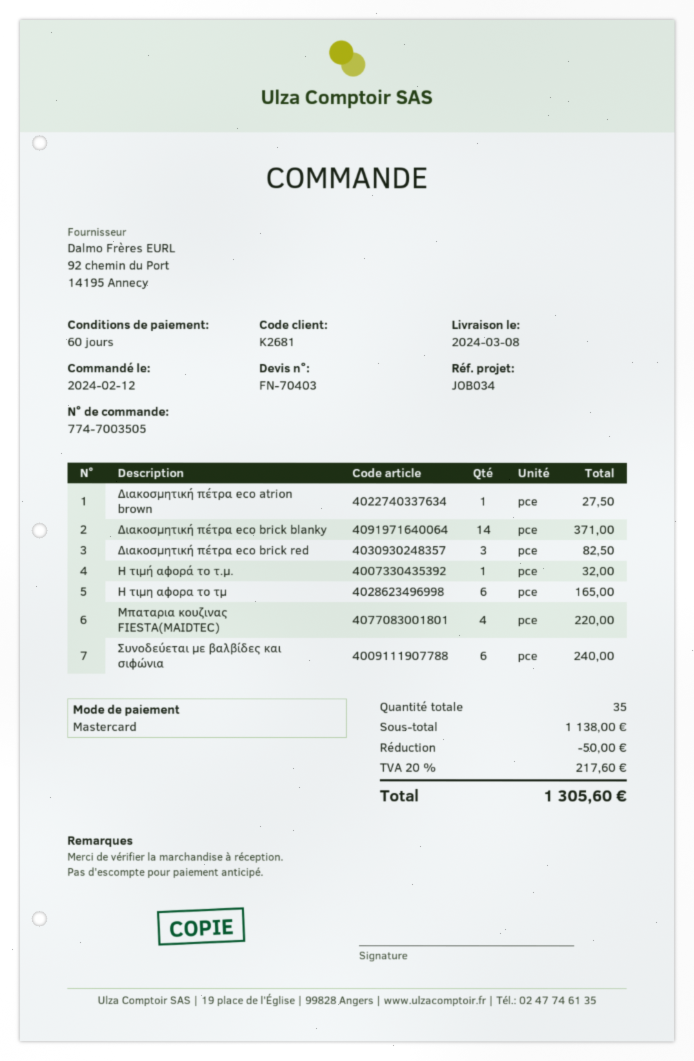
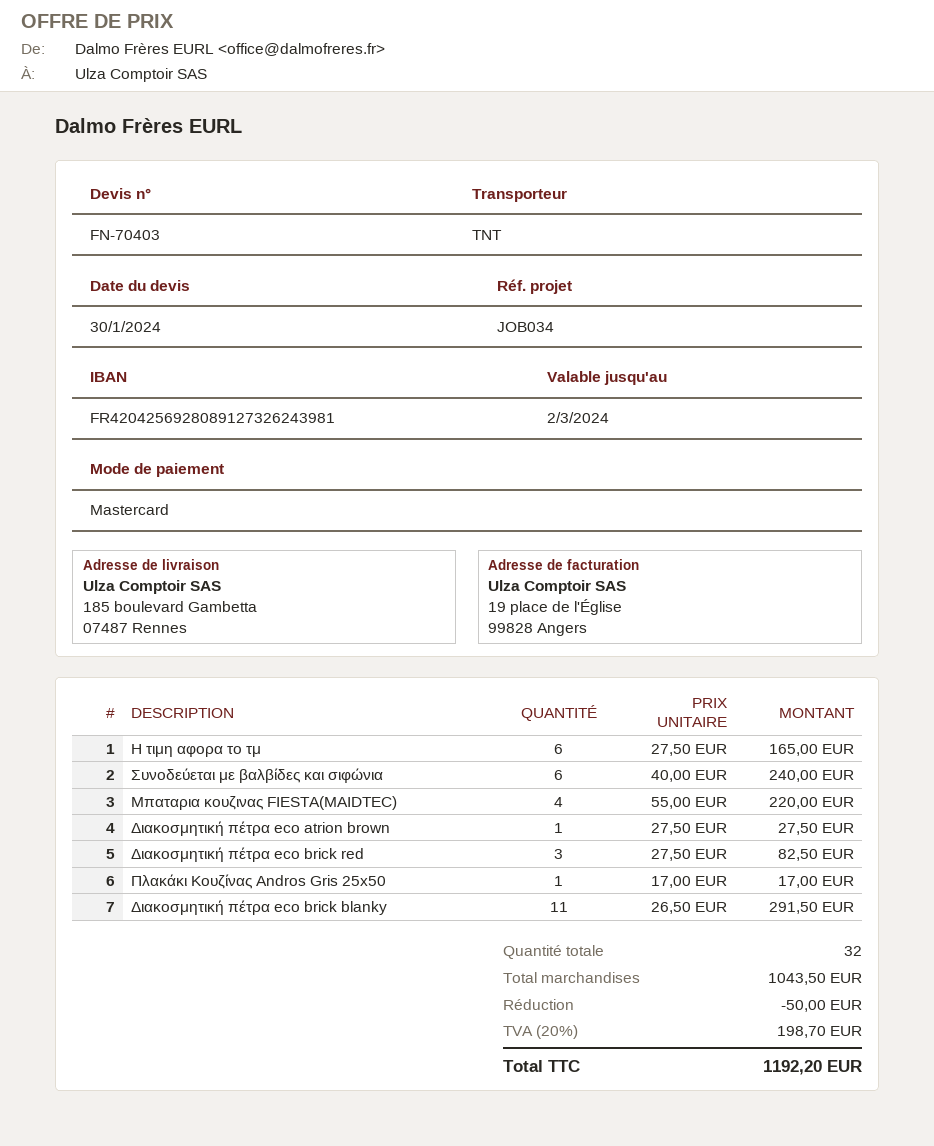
Διακοσμητική πέτρα eco brick blanky: 14 for 371.00 -> 11 for 291.50
Η τιμή αφορά το τ.μ.: 1 for 32.00 -> none
Πλακάκι Κουζίνας Andros Gris 25x50: none -> 1 for 17.00
total quantity: 35 -> 32
subtotal: 1138.00 -> 1043.50
tax: 20% = 217.60 -> 20% = 198.70
total: 1305.60 -> 1192.20

